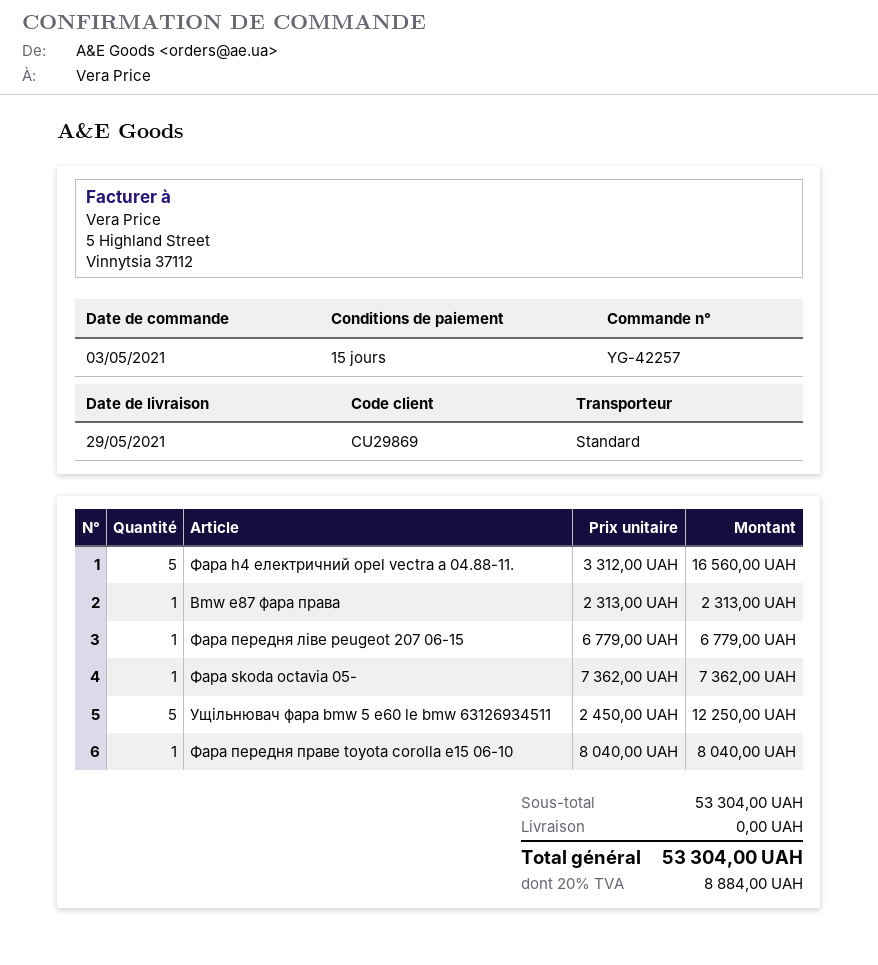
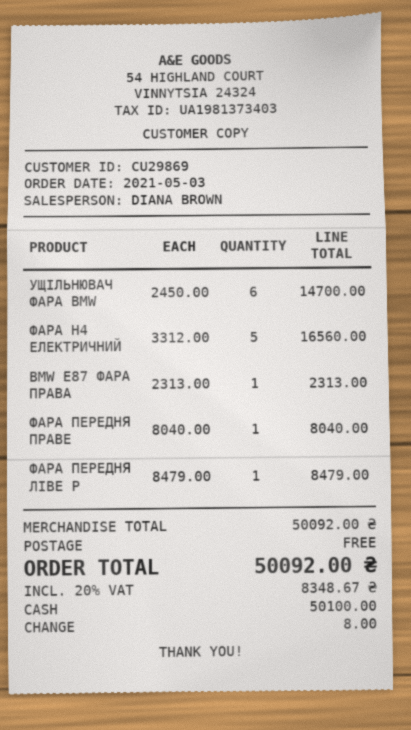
Фара передня ліве peugeot 207 06-15: 1 x 6779.00 = 6779.00 -> 1 x 8479.00 = 8479.00
Фара skoda octavia 05-: 1 x 7362.00 = 7362.00 -> none
Ущільнювач фара bmw 5 e60 le bmw 63126934511: 5 x 2450.00 = 12250.00 -> 6 x 2450.00 = 14700.00
subtotal: 53304.00 -> 50092.00
tax: 20% = 8884.00 -> 20% = 8348.67
total: 53304.00 -> 50092.00

